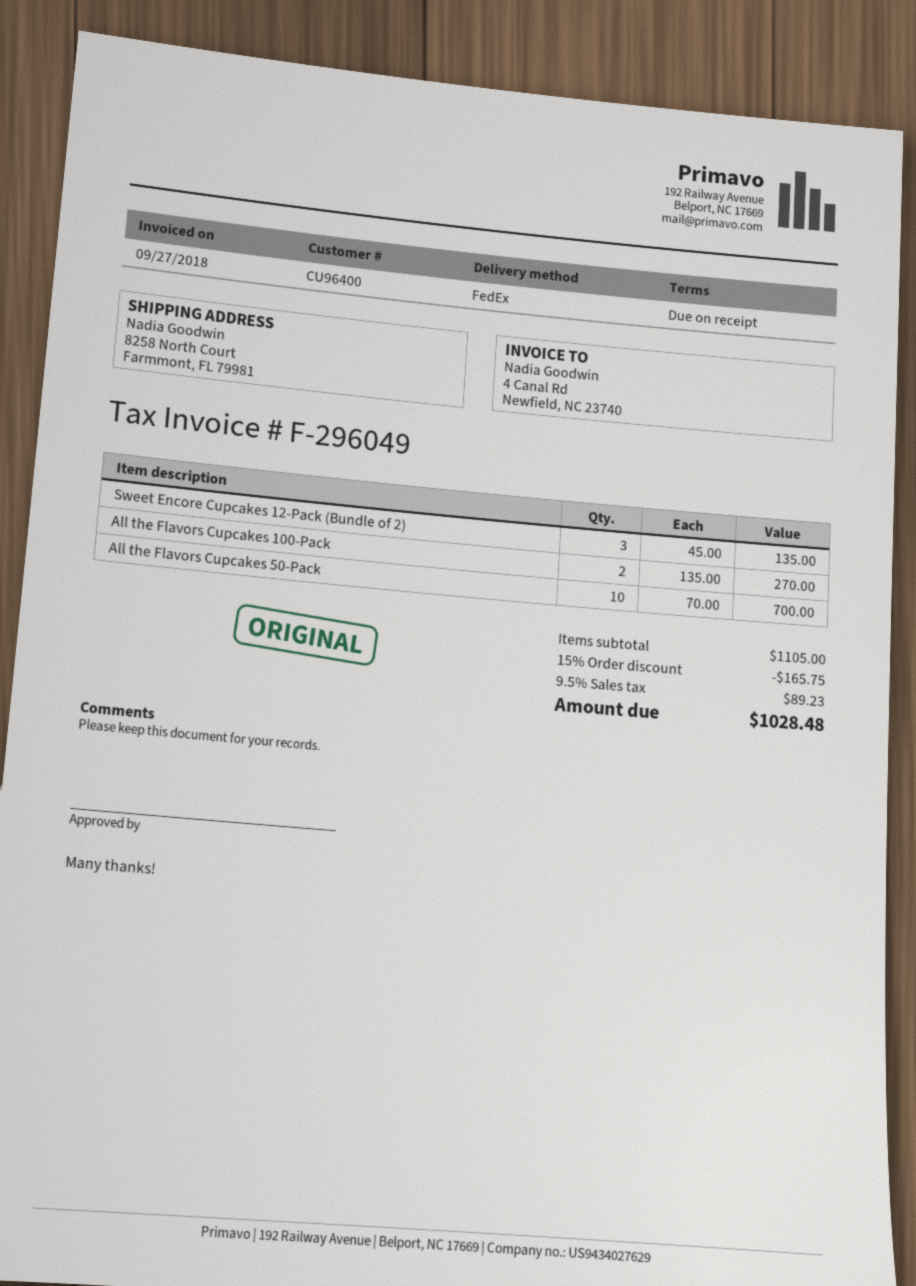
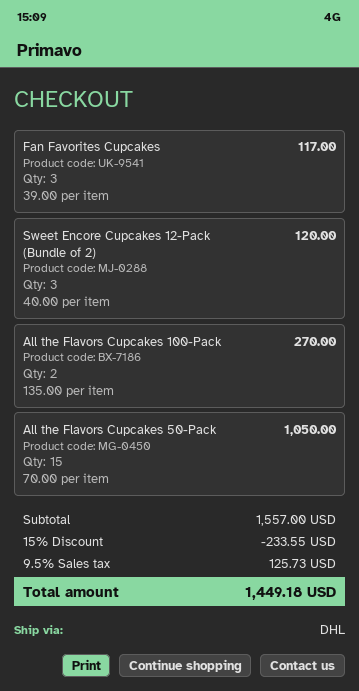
shipping method: FedEx -> DHL
Sweet Encore Cupcakes 12-Pack (Bundle of 2): 3 x 45.00 = 135.00 -> 3 x 40.00 = 120.00
All the Flavors Cupcakes 50-Pack: 10 x 70.00 = 700.00 -> 15 x 70.00 = 1050.00
Fan Favorites Cupcakes: none -> 3 x 39.00 = 117.00
subtotal: 1105.00 -> 1557.00
discount: 15% = 165.75 -> 15% = 233.55
tax: 9.5% = 89.23 -> 9.5% = 125.73
total: 1028.48 -> 1449.18

